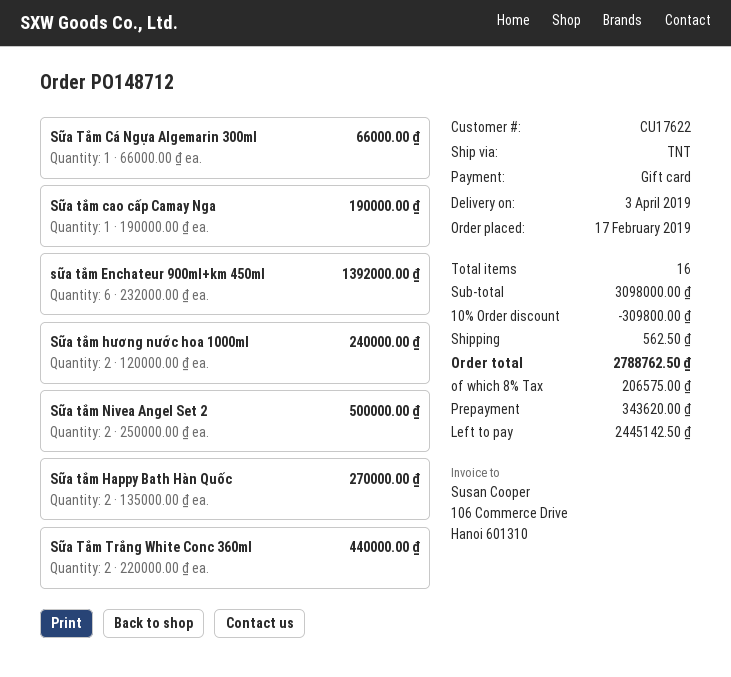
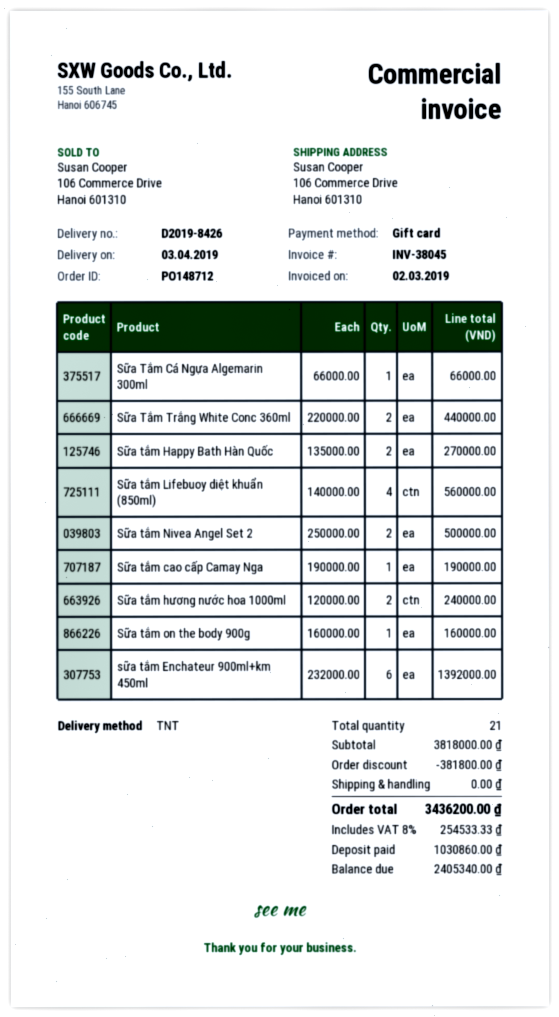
Sữa tắm Lifebuoy diệt khuẩn (850ml): none -> 4 x 140000.00 = 560000.00
Sữa tắm on the body 900g: none -> 1 x 160000.00 = 160000.00
total quantity: 16 -> 21
subtotal: 3098000.00 -> 3818000.00
discount: 309800.00 -> 381800.00
shipping: 562.50 -> 0.00
tax: 8% = 206575.00 -> 8% = 254533.33
total: 2788762.50 -> 3436200.00
deposit: 343620.00 -> 1030860.00
balance: 2445142.50 -> 2405340.00

